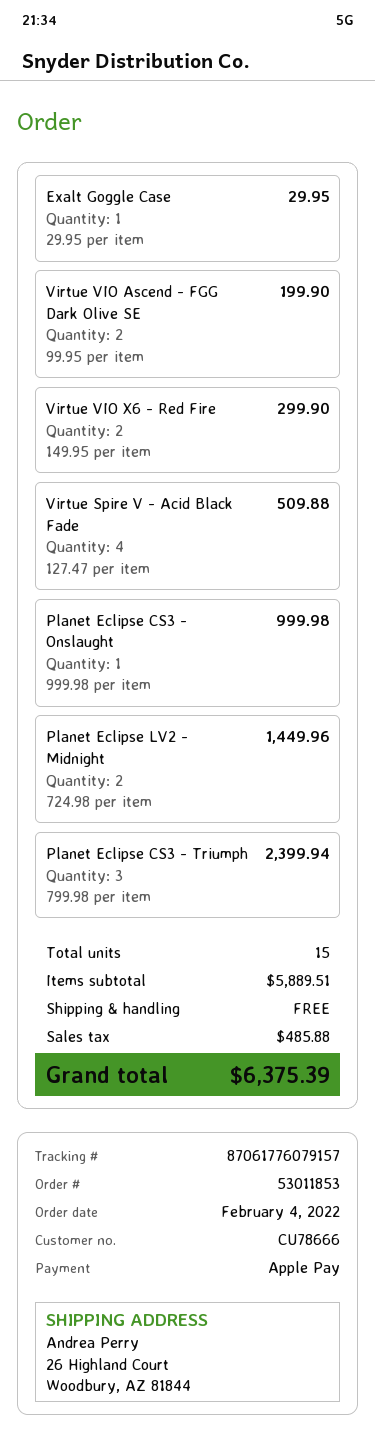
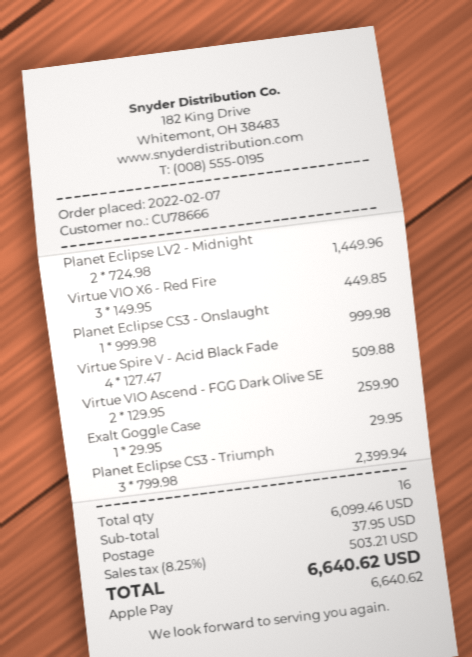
order date: 2022-02-04 -> 2022-02-07
Virtue VIO Ascend - FGG Dark Olive SE: 2 x 99.95 = 199.90 -> 2 x 129.95 = 259.90
Virtue VIO X6 - Red Fire: 2 x 149.95 = 299.90 -> 3 x 149.95 = 449.85
total quantity: 15 -> 16
subtotal: 5889.51 -> 6099.46
shipping: 0.00 -> 37.95
tax: 485.88 -> 503.21
total: 6375.39 -> 6640.62

